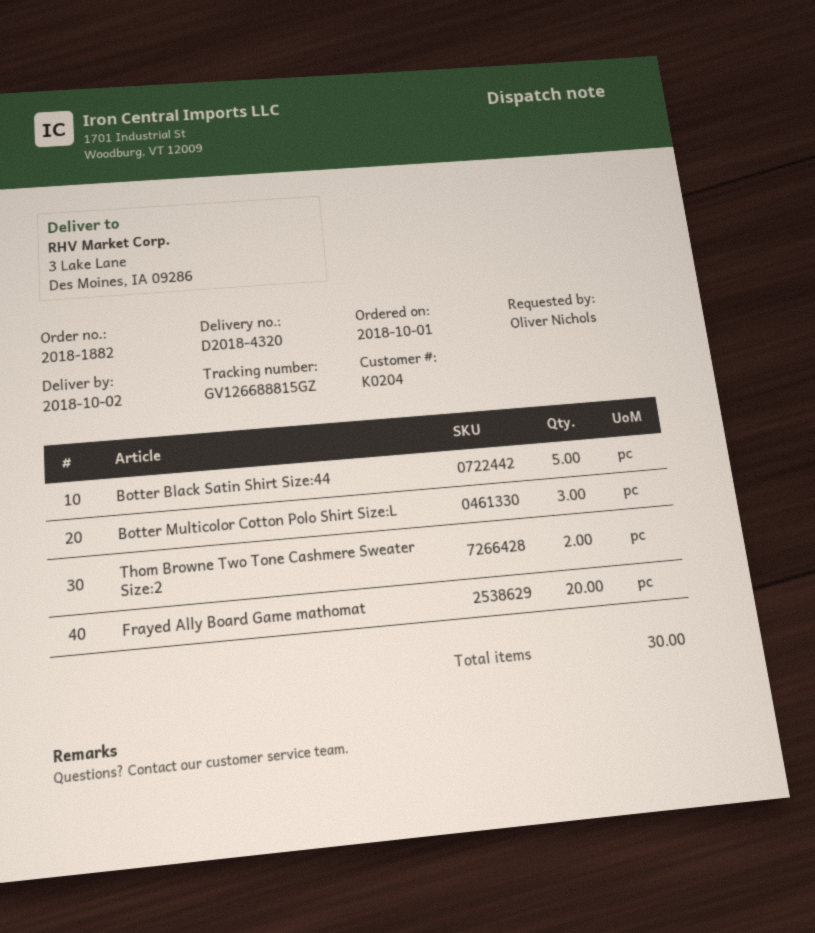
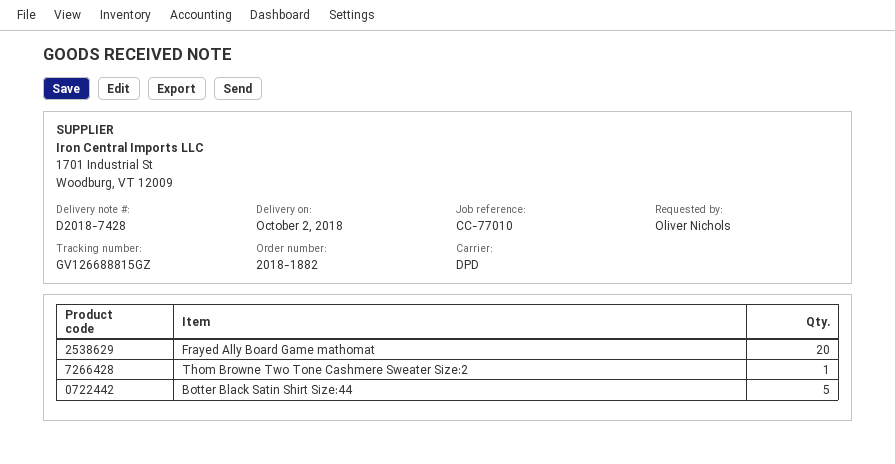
delivery note number: D2018-4320 -> D2018-7428
Botter Multicolor Cotton Polo Shirt Size:L: 3 -> none
Thom Browne Two Tone Cashmere Sweater Size:2: 2 -> 1

